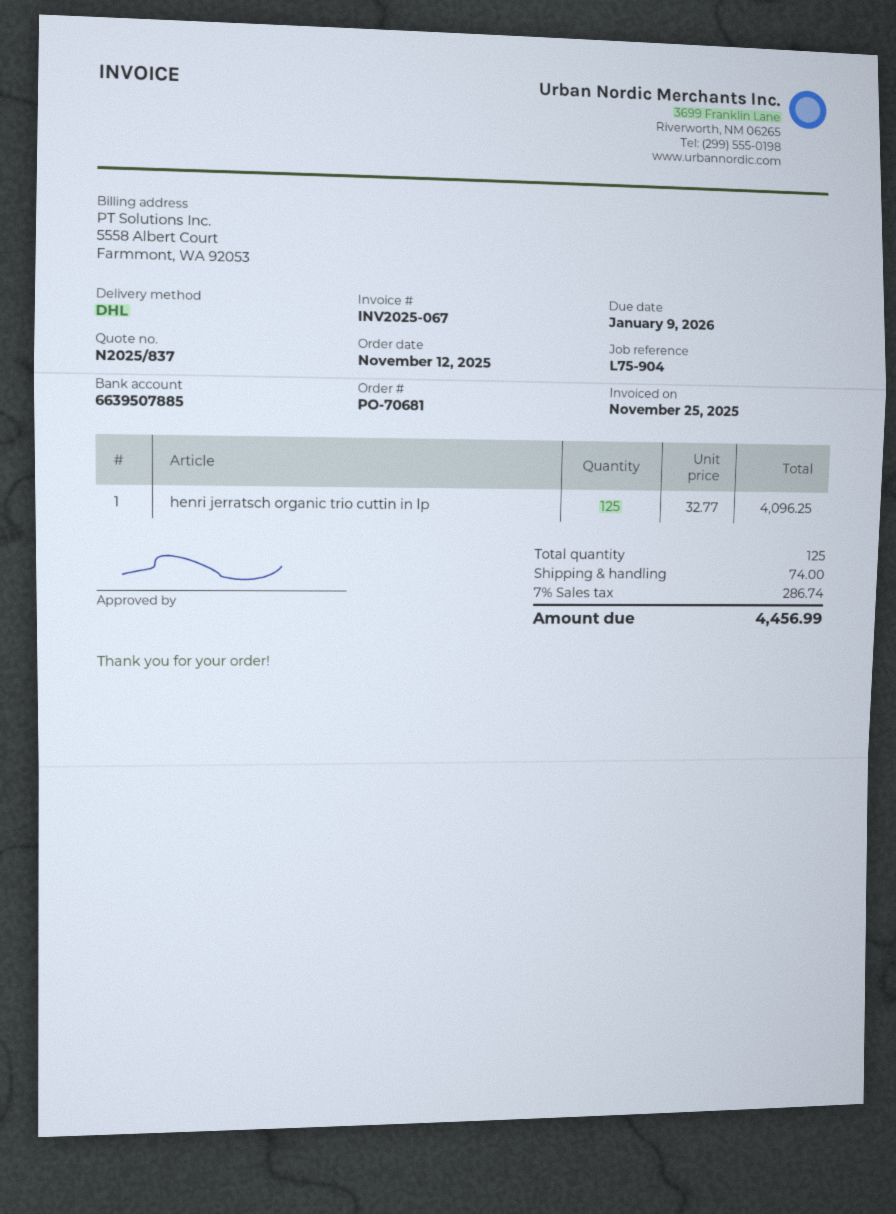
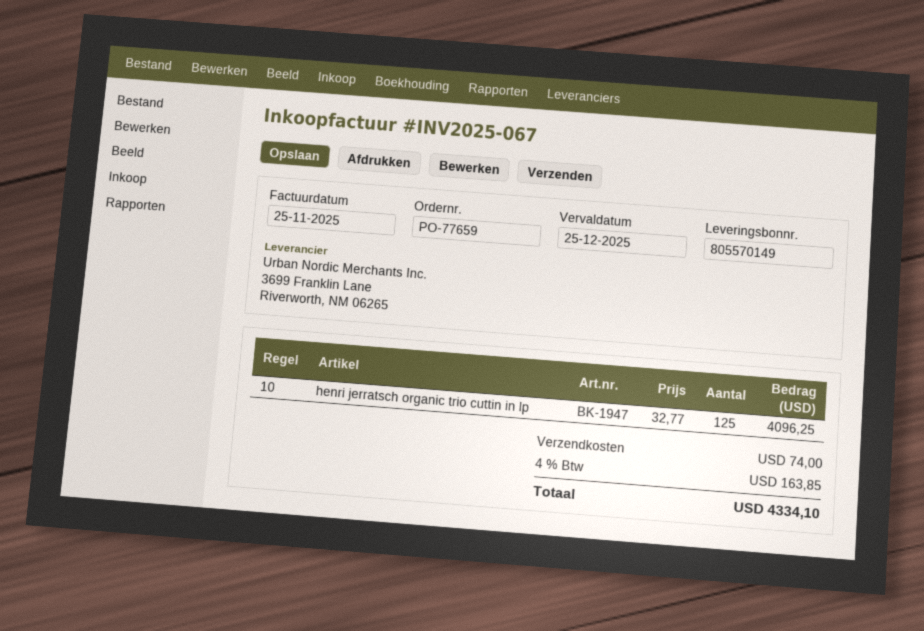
order number: PO-70681 -> PO-77659
due date: 2026-01-09 -> 2025-12-25
tax: 7% = 286.74 -> 4% = 163.85
total: 4456.99 -> 4334.10

